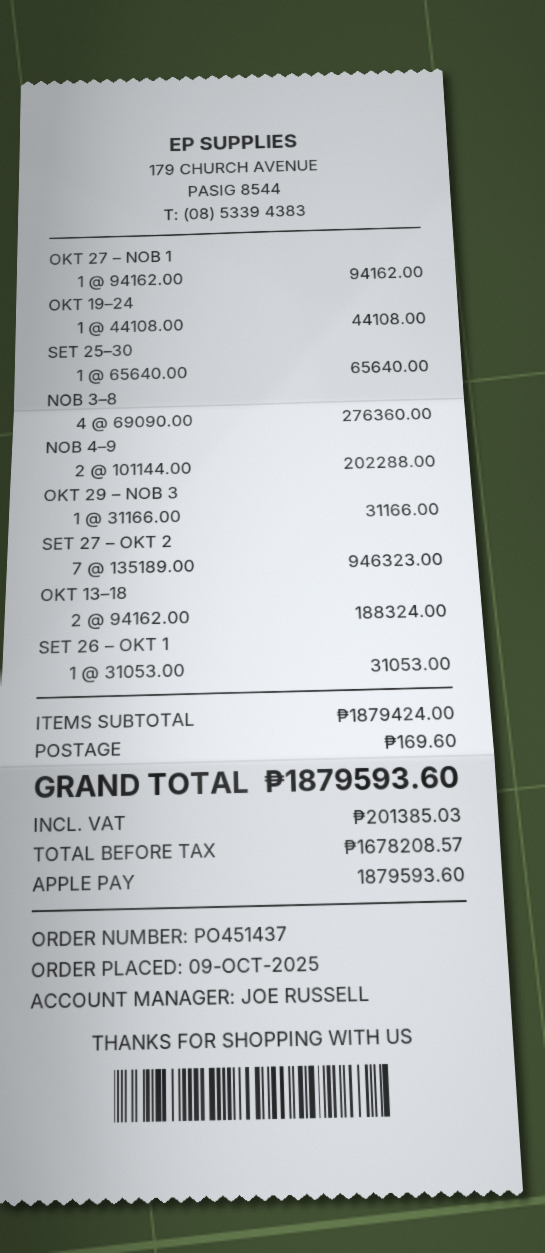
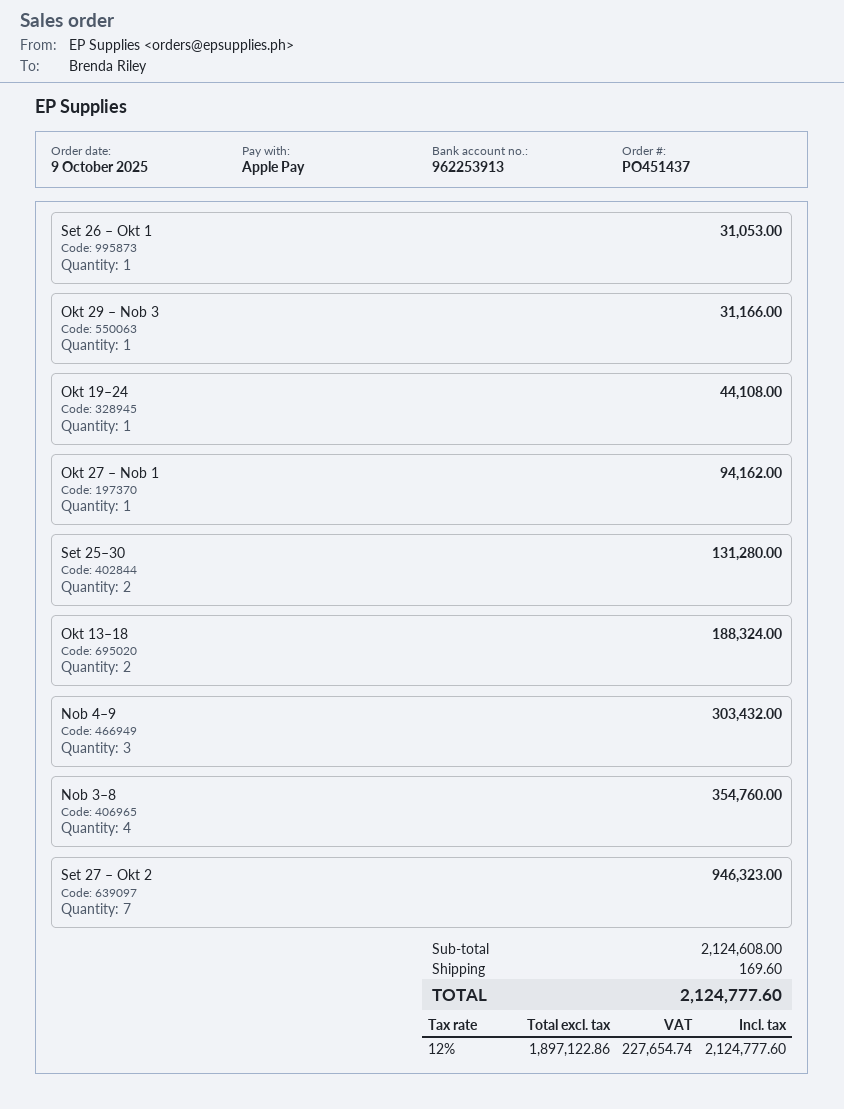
SET 25–30: 1 for 65640.00 -> 2 for 131280.00
NOB 3–8: 4 for 276360.00 -> 4 for 354760.00
NOB 4–9: 2 for 202288.00 -> 3 for 303432.00
subtotal: 1879424.00 -> 2124608.00
net: 1678208.57 -> 1897122.86
tax: 201385.03 -> 227654.74
total: 1879593.60 -> 2124777.60

